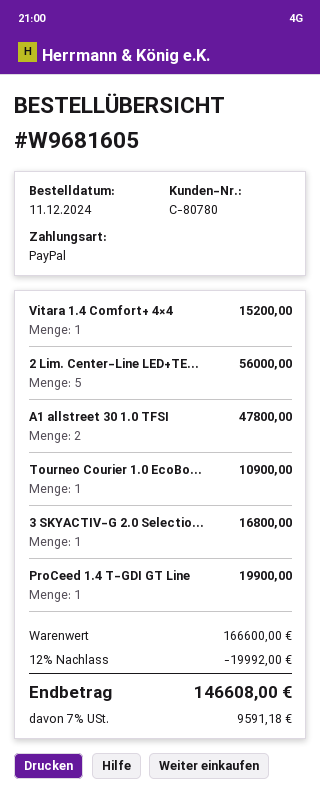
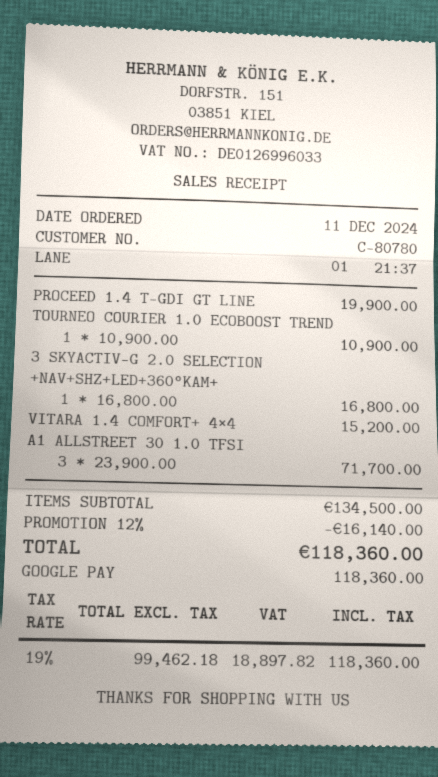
payment method: PayPal -> Google Pay
2 Lim. Center-Line LED+TE...: 5 for 56000.00 -> none
A1 allstreet 30 1.0 TFSI: 2 for 47800.00 -> 3 for 71700.00
subtotal: 166600.00 -> 134500.00
discount: 12% = 19992.00 -> 12% = 16140.00
tax: 7% = 9591.18 -> 19% = 18897.82
total: 146608.00 -> 118360.00

